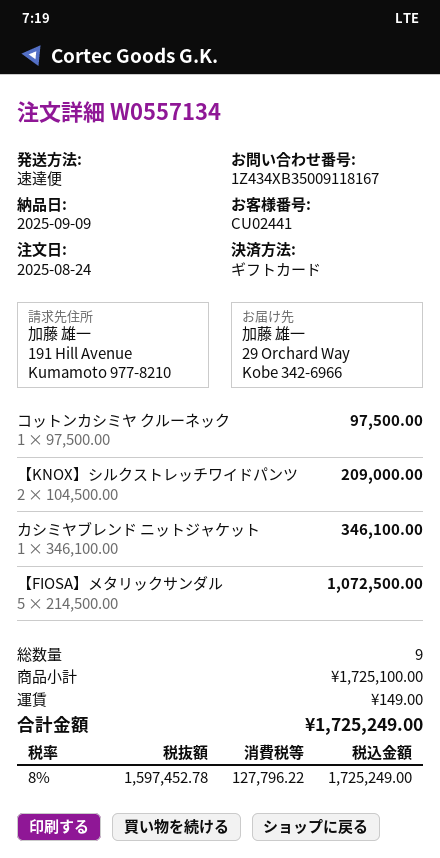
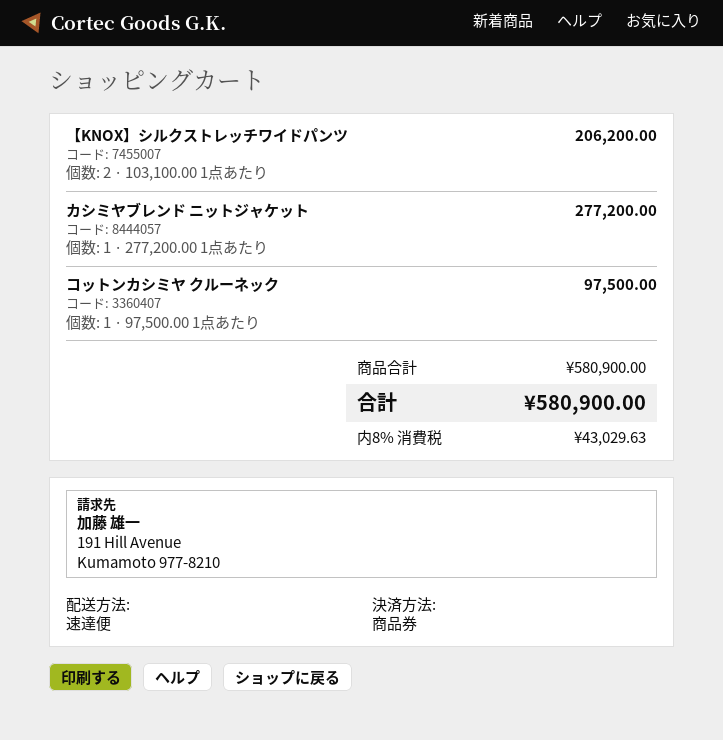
【KNOX】シルクストレッチワイドパンツ: 2 x 104500.00 = 209000.00 -> 2 x 103100.00 = 206200.00
カシミヤブレンド ニットジャケット: 1 x 346100.00 = 346100.00 -> 1 x 277200.00 = 277200.00
【FIOSA】メタリックサンダル: 5 x 214500.00 = 1072500.00 -> none
subtotal: 1725100.00 -> 580900.00
shipping: 149.00 -> none
tax: 8% = 127796.22 -> 8% = 43029.63
total: 1725249.00 -> 580900.00

